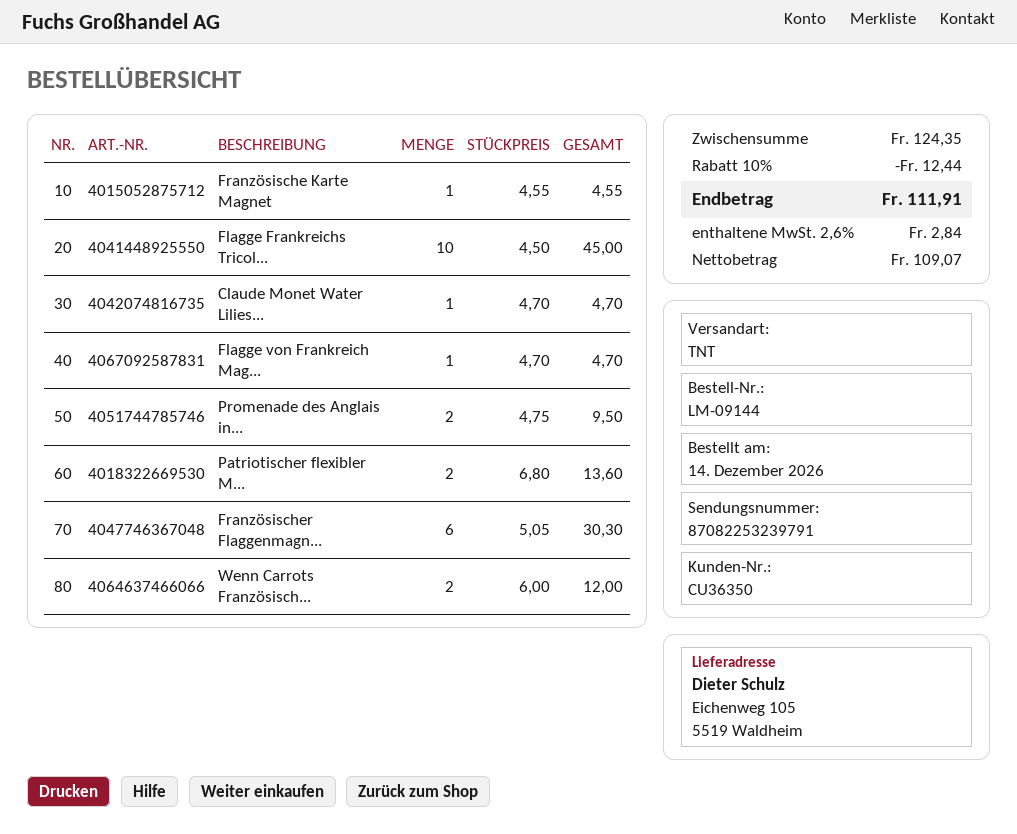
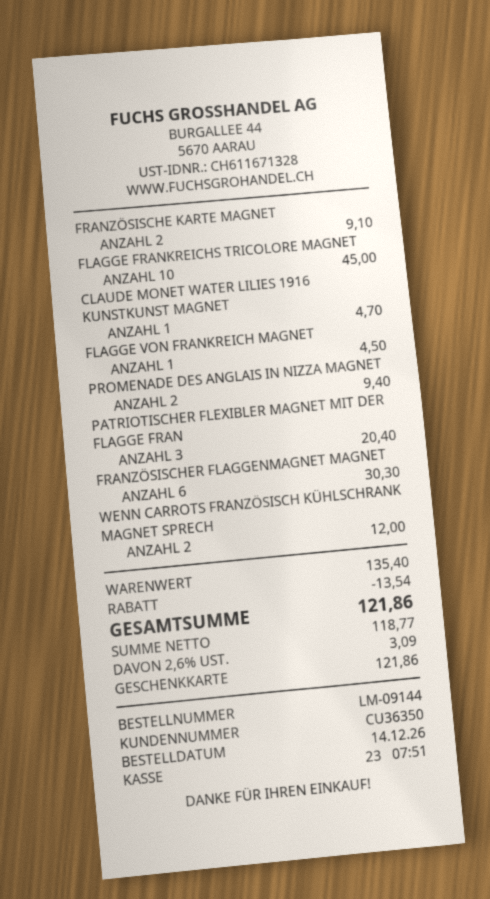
Französische Karte Magnet: 1 for 4.55 -> 2 for 9.10
Flagge von Frankreich Mag...: 1 for 4.70 -> 1 for 4.50
Promenade des Anglais in...: 2 for 9.50 -> 2 for 9.40
Patriotischer flexibler M...: 2 for 13.60 -> 3 for 20.40
subtotal: 124.35 -> 135.40
discount: 12.44 -> 13.54
net: 109.07 -> 118.77
tax: 2.6% = 2.84 -> 2.6% = 3.09
total: 111.91 -> 121.86

